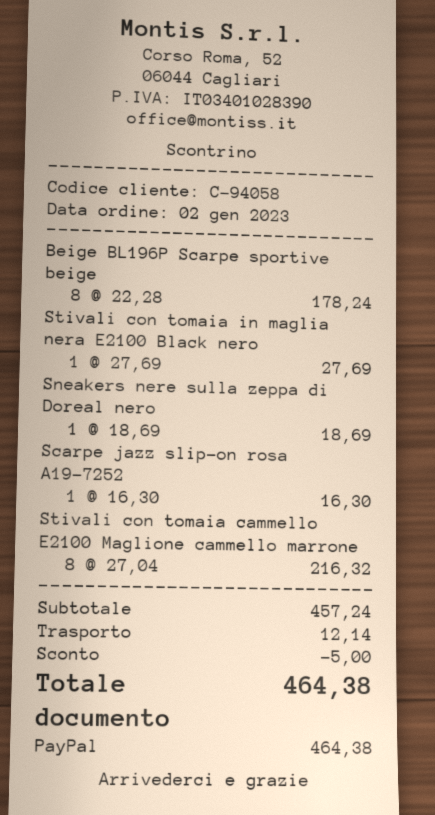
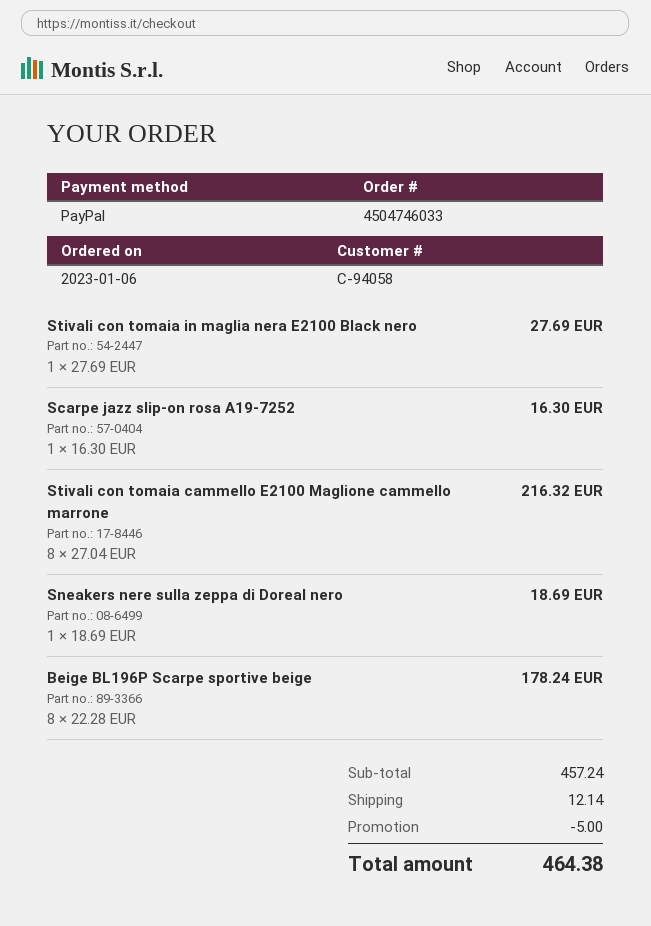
order date: 2023-01-02 -> 2023-01-06

